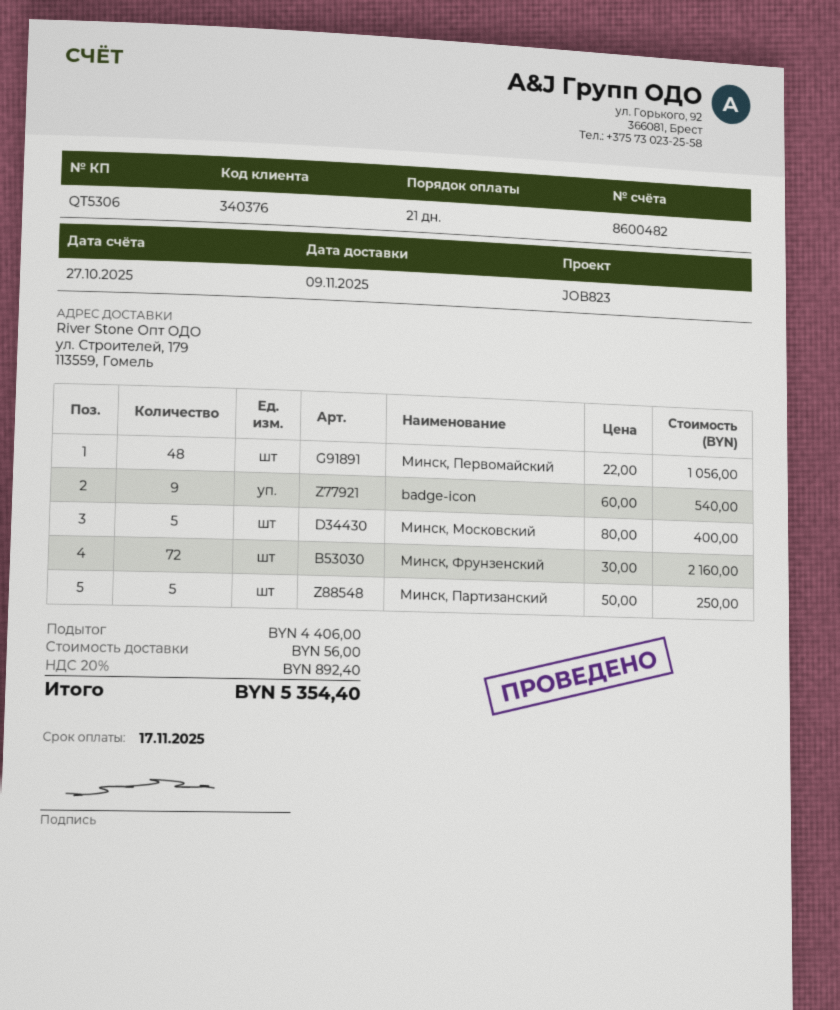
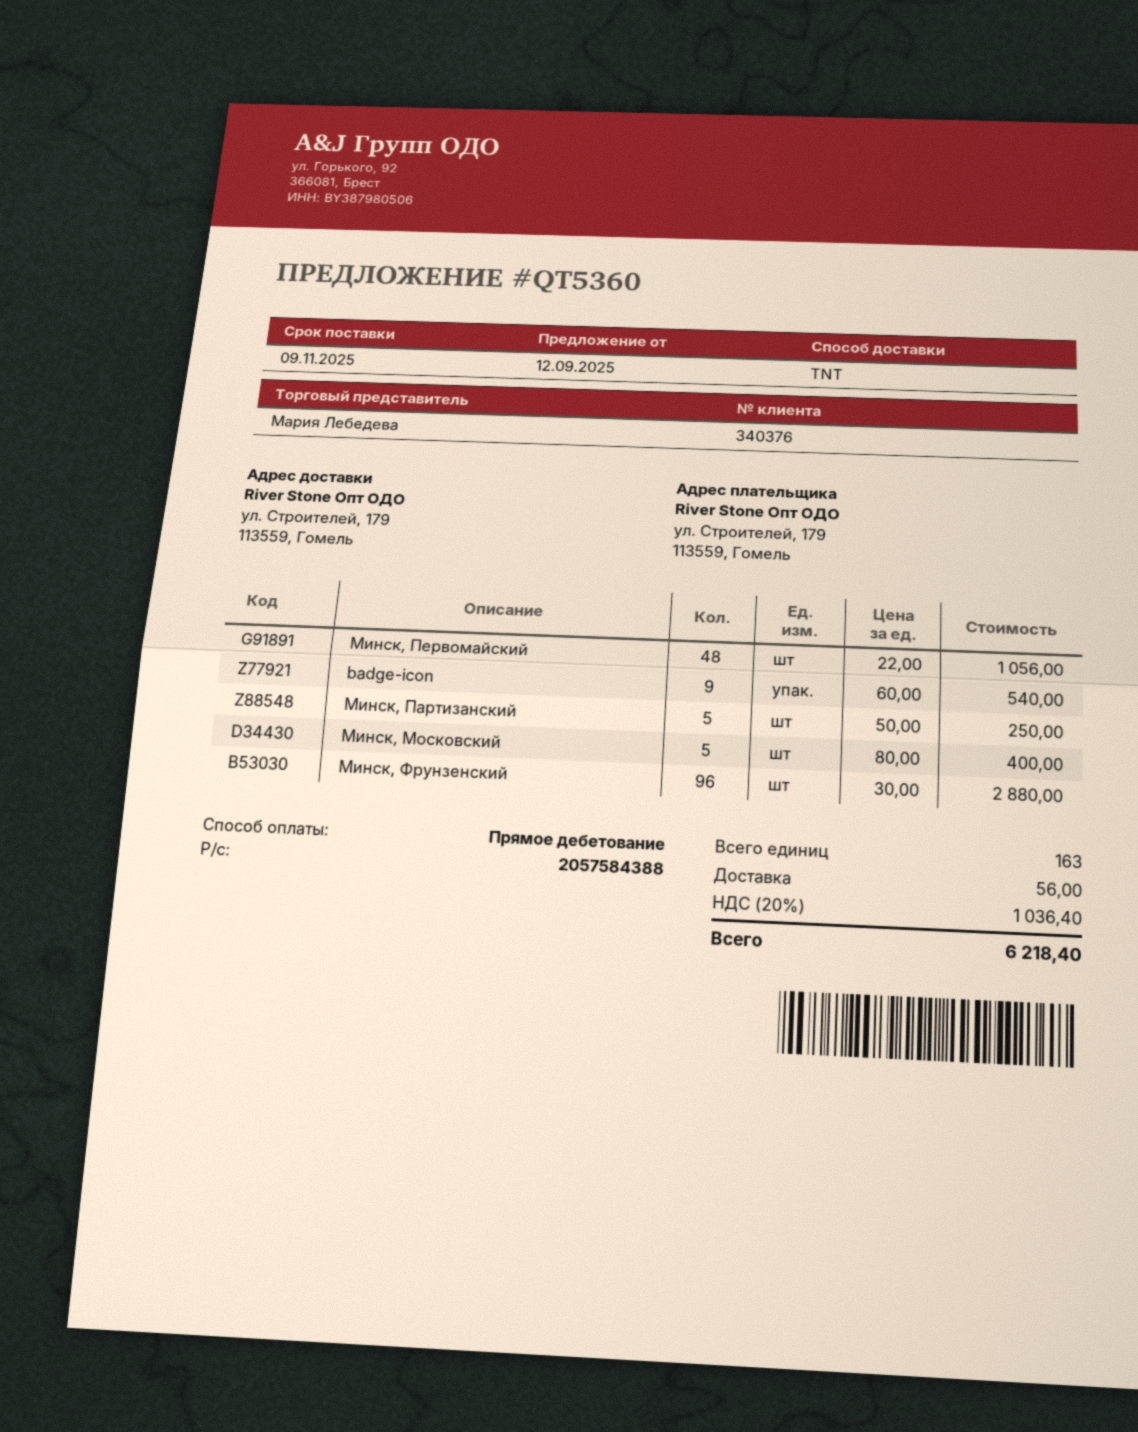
quote number: QT5306 -> QT5360
Минск, Фрунзенский: 72 x 30.00 = 2160.00 -> 96 x 30.00 = 2880.00
tax: 20% = 892.40 -> 20% = 1036.40
total: 5354.40 -> 6218.40

